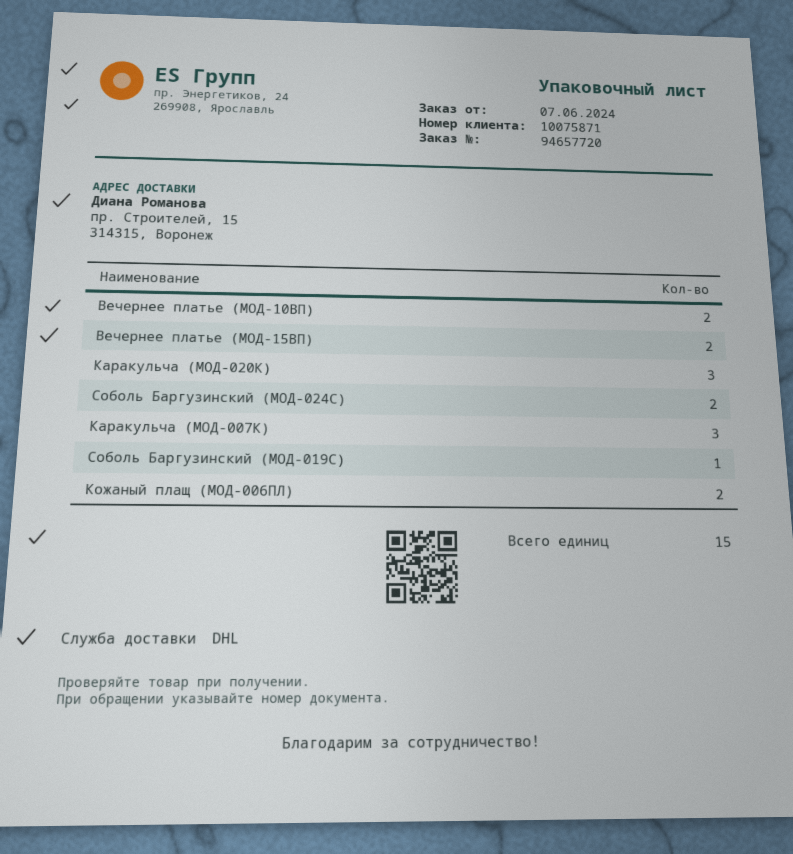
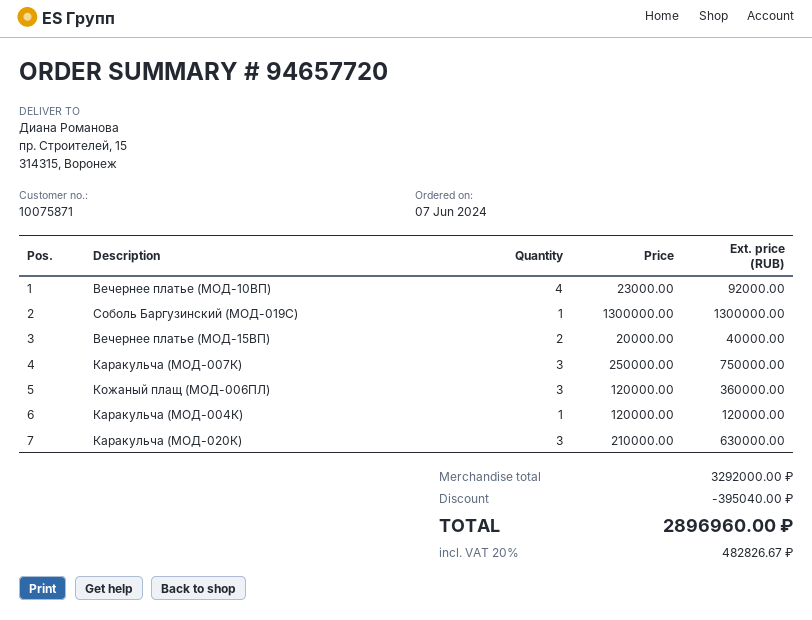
Вечернее платье (МОД-10ВП): 2 -> 4
Соболь Баргузинский (МОД-024С): 2 -> none
Кожаный плащ (МОД-006ПЛ): 2 -> 3
Каракульча (МОД-004К): none -> 1

